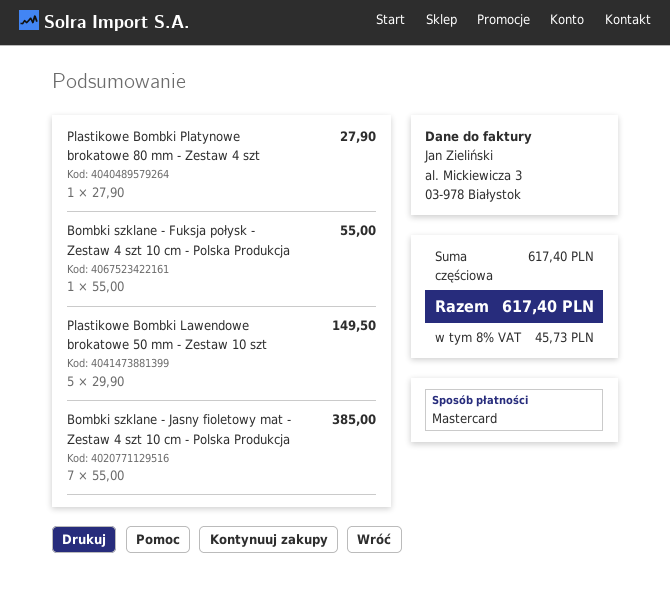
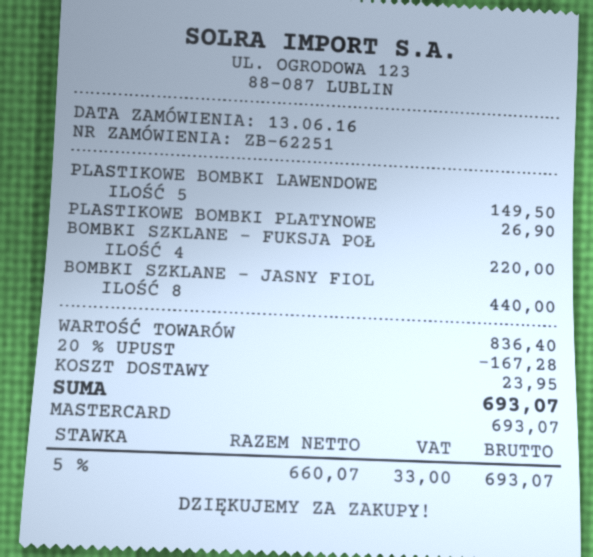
Plastikowe Bombki Platynowe brokatowe 80 mm - Zestaw 4 szt: 1 for 27.90 -> 1 for 26.90
Bombki szklane - Fuksja połysk - Zestaw 4 szt 10 cm - Polska Produkcja: 1 for 55.00 -> 4 for 220.00
Bombki szklane - Jasny fioletowy mat - Zestaw 4 szt 10 cm - Polska Produkcja: 7 for 385.00 -> 8 for 440.00
subtotal: 617.40 -> 836.40
discount: none -> 20% = 167.28
shipping: none -> 23.95
tax: 8% = 45.73 -> 5% = 33.00
total: 617.40 -> 693.07

